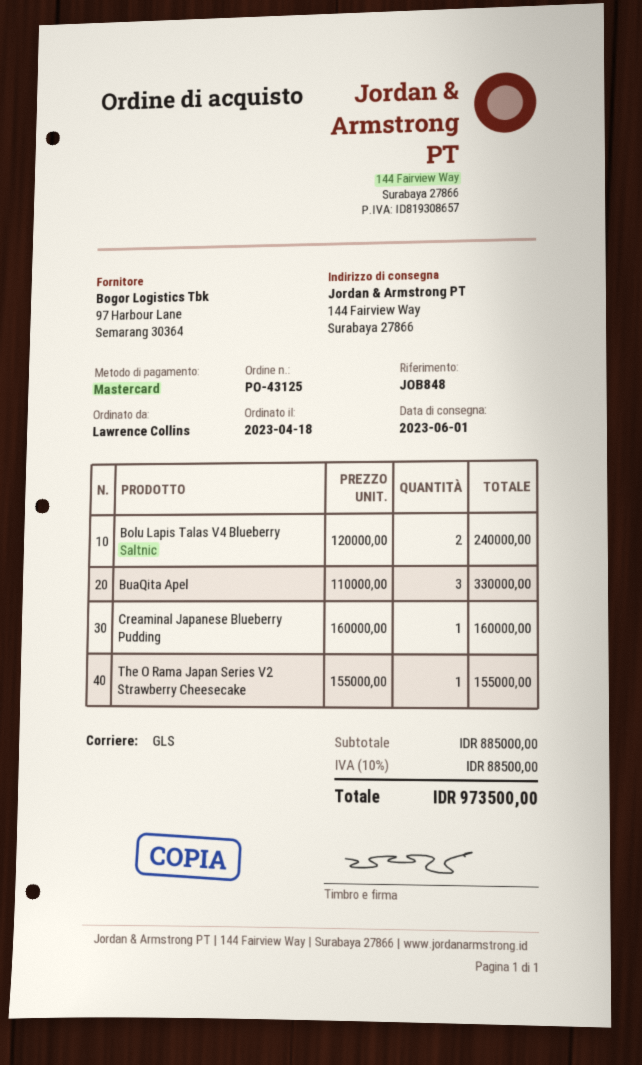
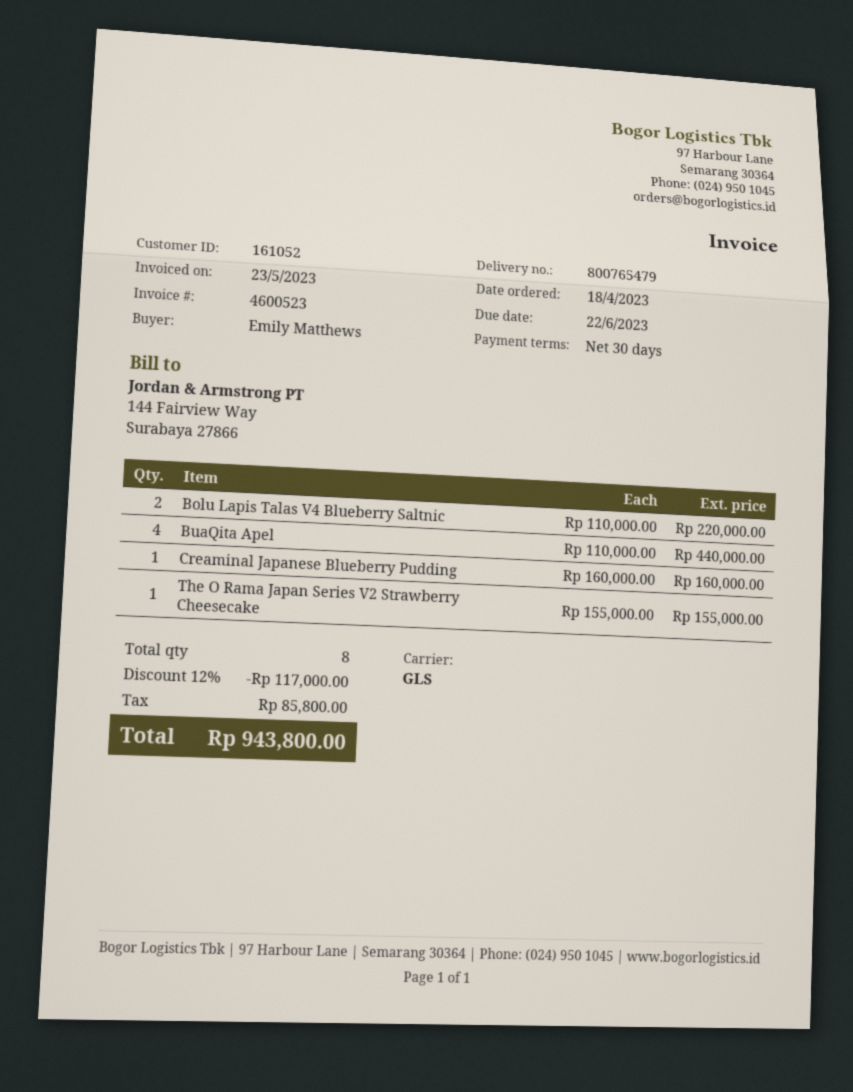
ordered by: Lawrence Collins -> Emily Matthews
Bolu Lapis Talas V4 Blueberry Saltnic: 2 x 120000.00 = 240000.00 -> 2 x 110000.00 = 220000.00
BuaQita Apel: 3 x 110000.00 = 330000.00 -> 4 x 110000.00 = 440000.00
discount: none -> 12% = 117000.00
tax: 88500.00 -> 85800.00
total: 973500.00 -> 943800.00

